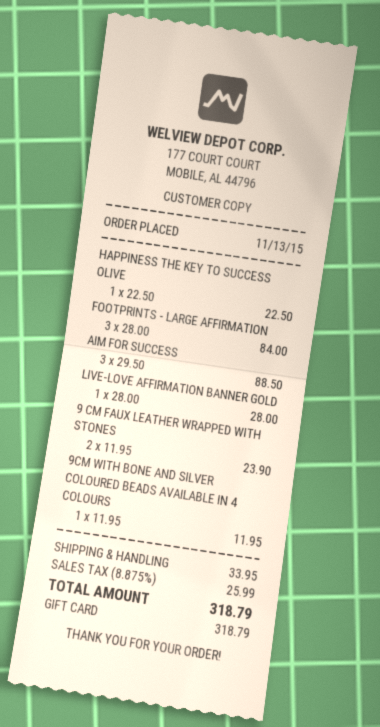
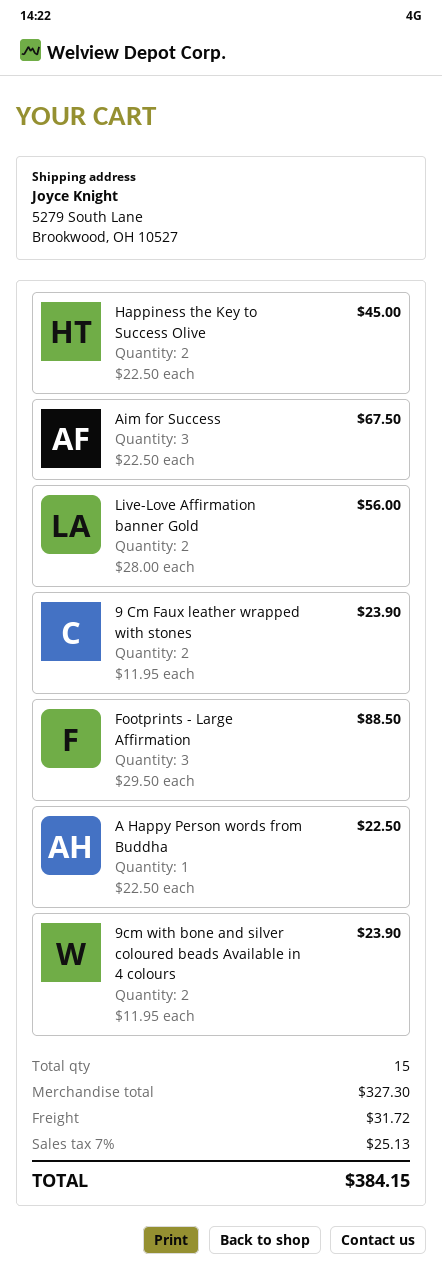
HAPPINESS THE KEY TO SUCCESS OLIVE: 1 x 22.50 = 22.50 -> 2 x 22.50 = 45.00
FOOTPRINTS - LARGE AFFIRMATION: 3 x 28.00 = 84.00 -> 3 x 29.50 = 88.50
AIM FOR SUCCESS: 3 x 29.50 = 88.50 -> 3 x 22.50 = 67.50
LIVE-LOVE AFFIRMATION BANNER GOLD: 1 x 28.00 = 28.00 -> 2 x 28.00 = 56.00
9CM WITH BONE AND SILVER COLOURED BEADS AVAILABLE IN 4 COLOURS: 1 x 11.95 = 11.95 -> 2 x 11.95 = 23.90
A Happy Person words from Buddha: none -> 1 x 22.50 = 22.50
shipping: 33.95 -> 31.72
tax: 8.875% = 25.99 -> 7% = 25.13
total: 318.79 -> 384.15

